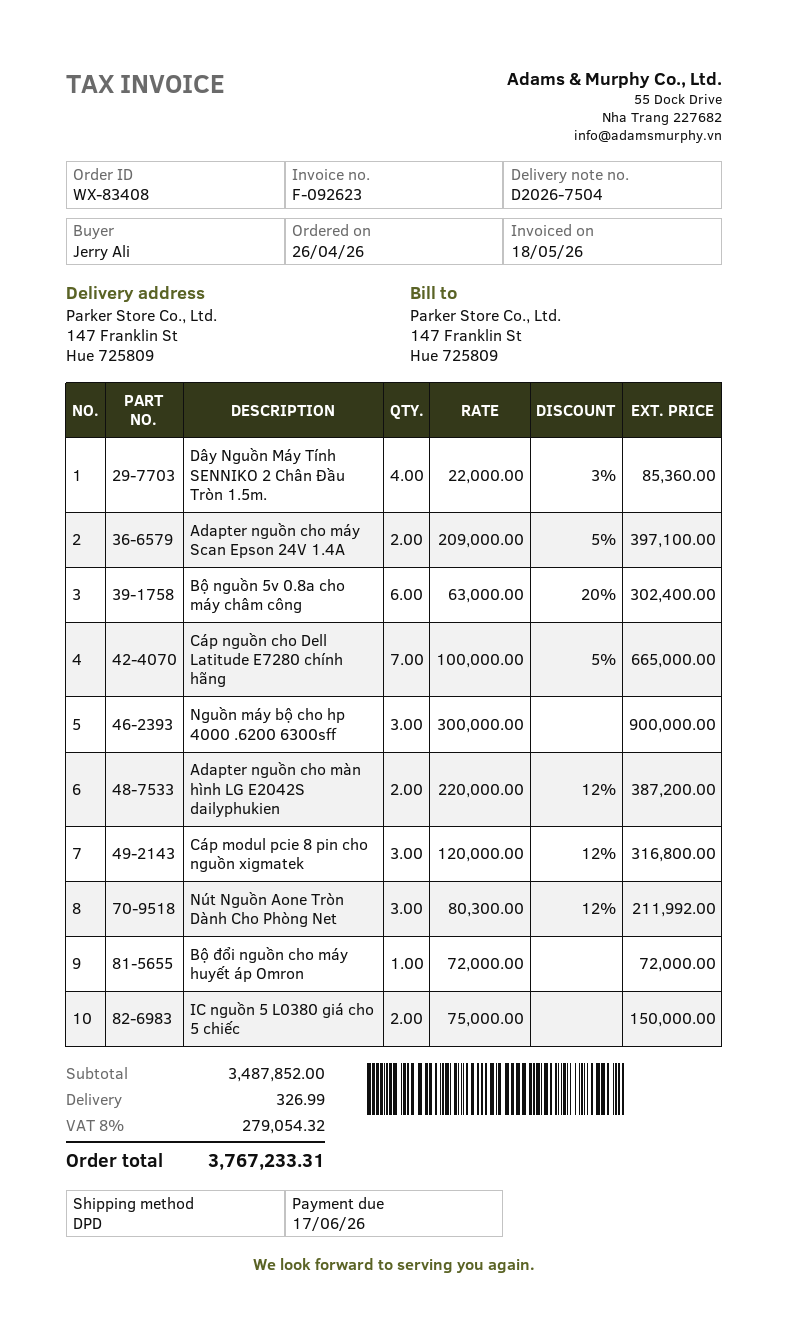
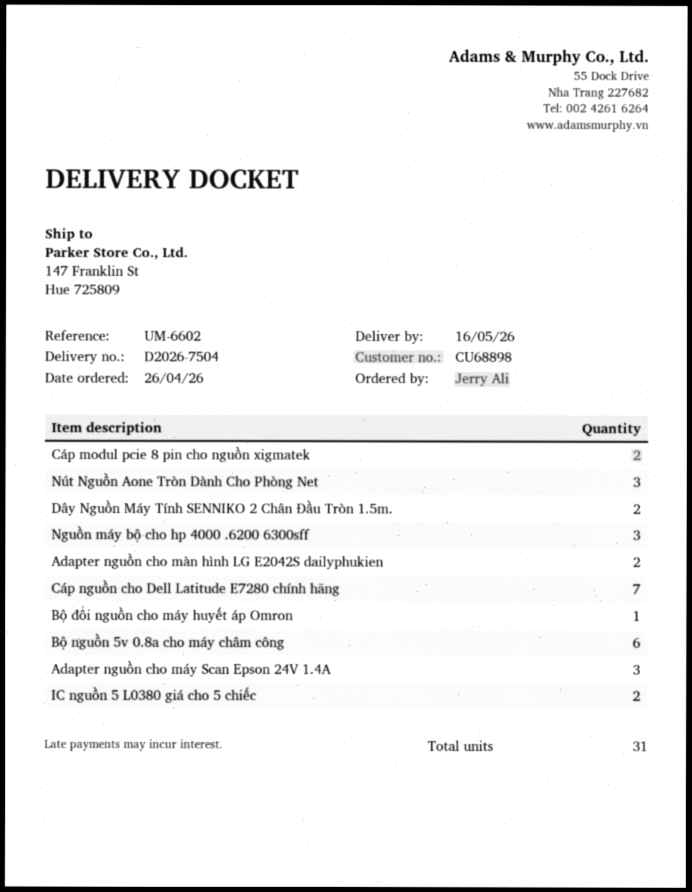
Dây Nguồn Máy Tính SENNIKO 2 Chân Đầu Tròn 1.5m.: 4 -> 2
Adapter nguồn cho máy Scan Epson 24V 1.4A: 2 -> 3
Cáp modul pcie 8 pin cho nguồn xigmatek: 3 -> 2

